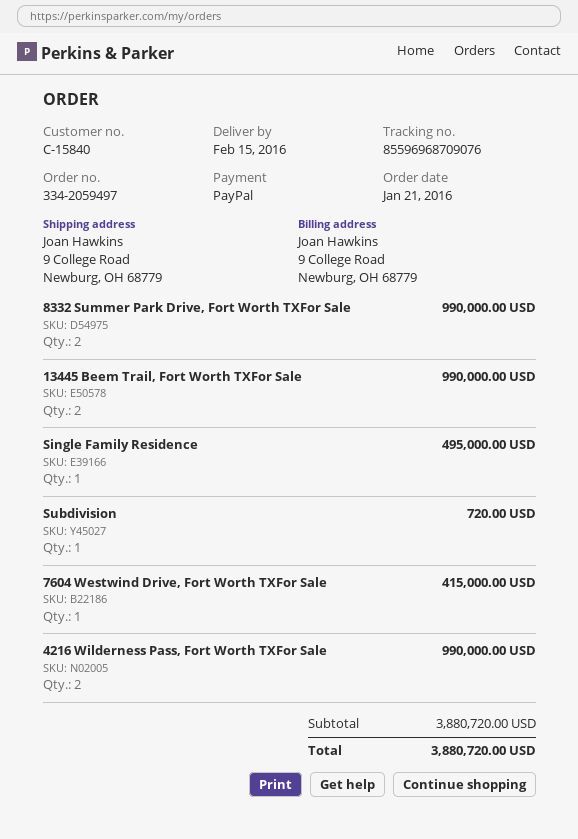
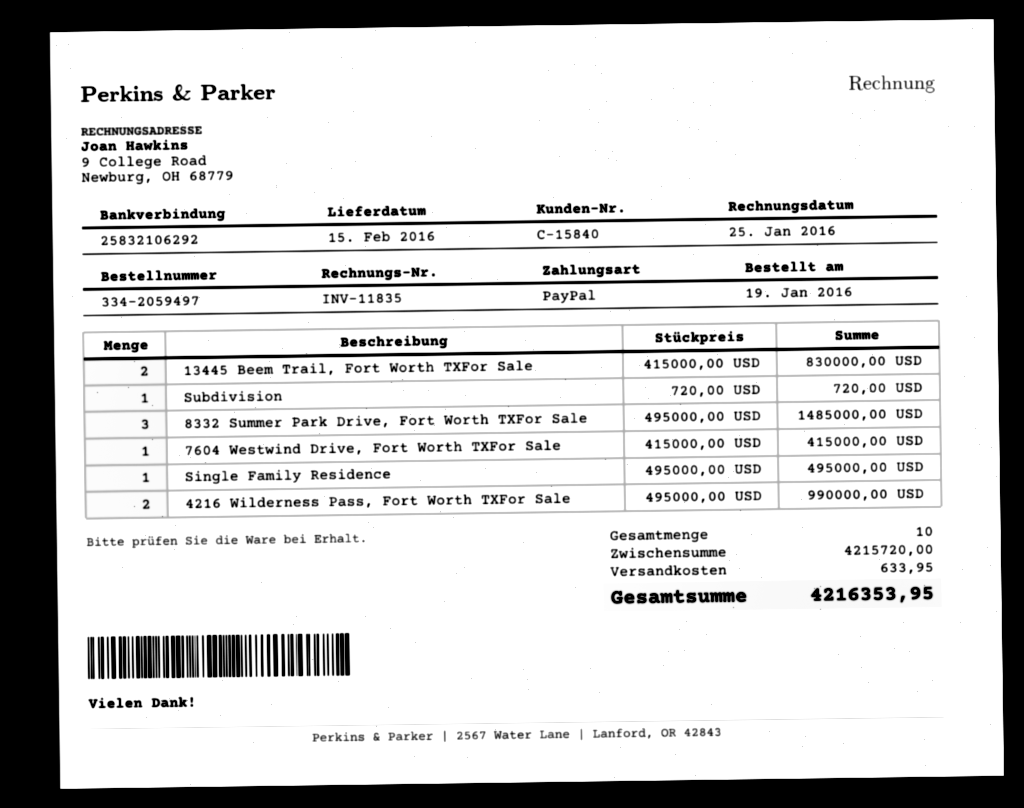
order date: 2016-01-21 -> 2016-01-19
8332 Summer Park Drive, Fort Worth TXFor Sale: 2 for 990000.00 -> 3 for 1485000.00
13445 Beem Trail, Fort Worth TXFor Sale: 2 for 990000.00 -> 2 for 830000.00
subtotal: 3880720.00 -> 4215720.00
shipping: none -> 633.95
total: 3880720.00 -> 4216353.95

